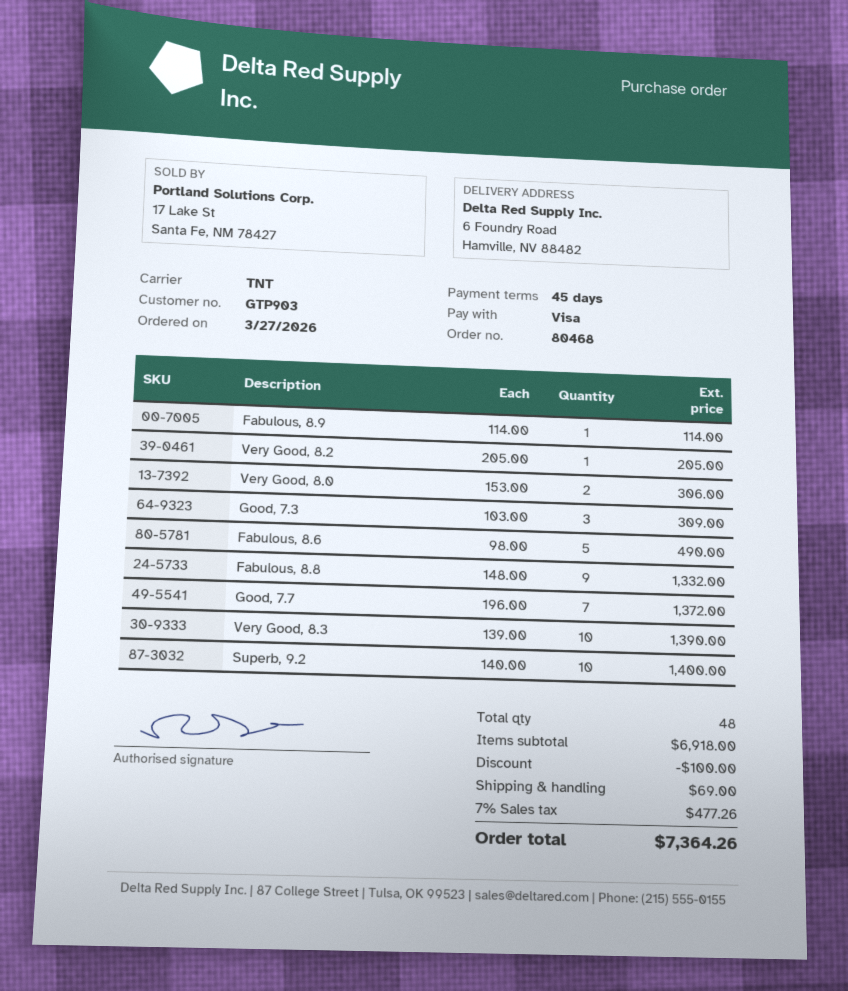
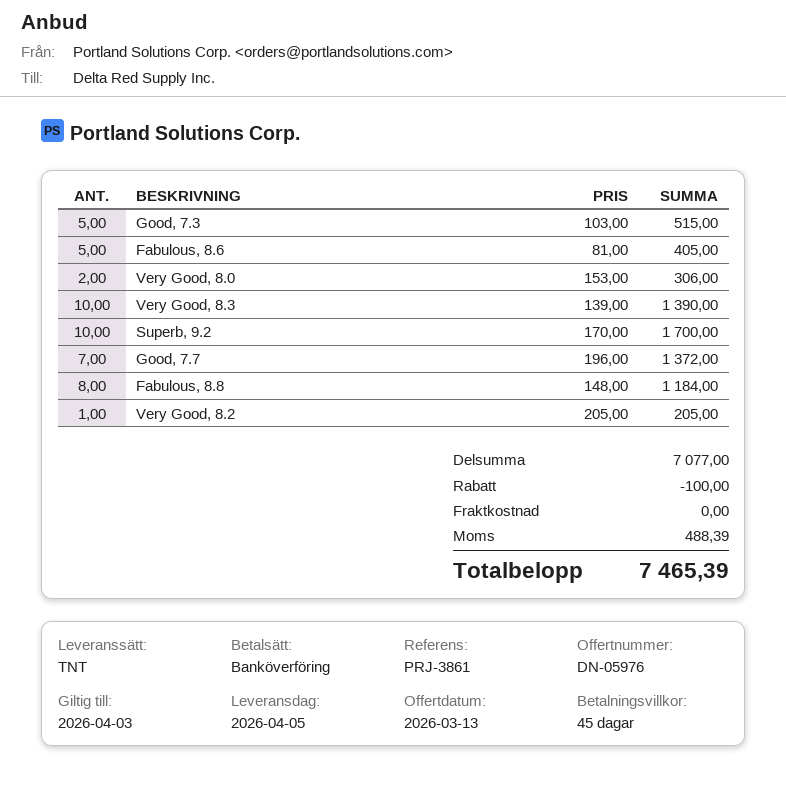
payment method: Visa -> bank transfer
Fabulous, 8.9: 1 x 114.00 = 114.00 -> none
Good, 7.3: 3 x 103.00 = 309.00 -> 5 x 103.00 = 515.00
Fabulous, 8.6: 5 x 98.00 = 490.00 -> 5 x 81.00 = 405.00
Fabulous, 8.8: 9 x 148.00 = 1332.00 -> 8 x 148.00 = 1184.00
Superb, 9.2: 10 x 140.00 = 1400.00 -> 10 x 170.00 = 1700.00
subtotal: 6918.00 -> 7077.00
shipping: 69.00 -> 0.00
tax: 477.26 -> 488.39
total: 7364.26 -> 7465.39

